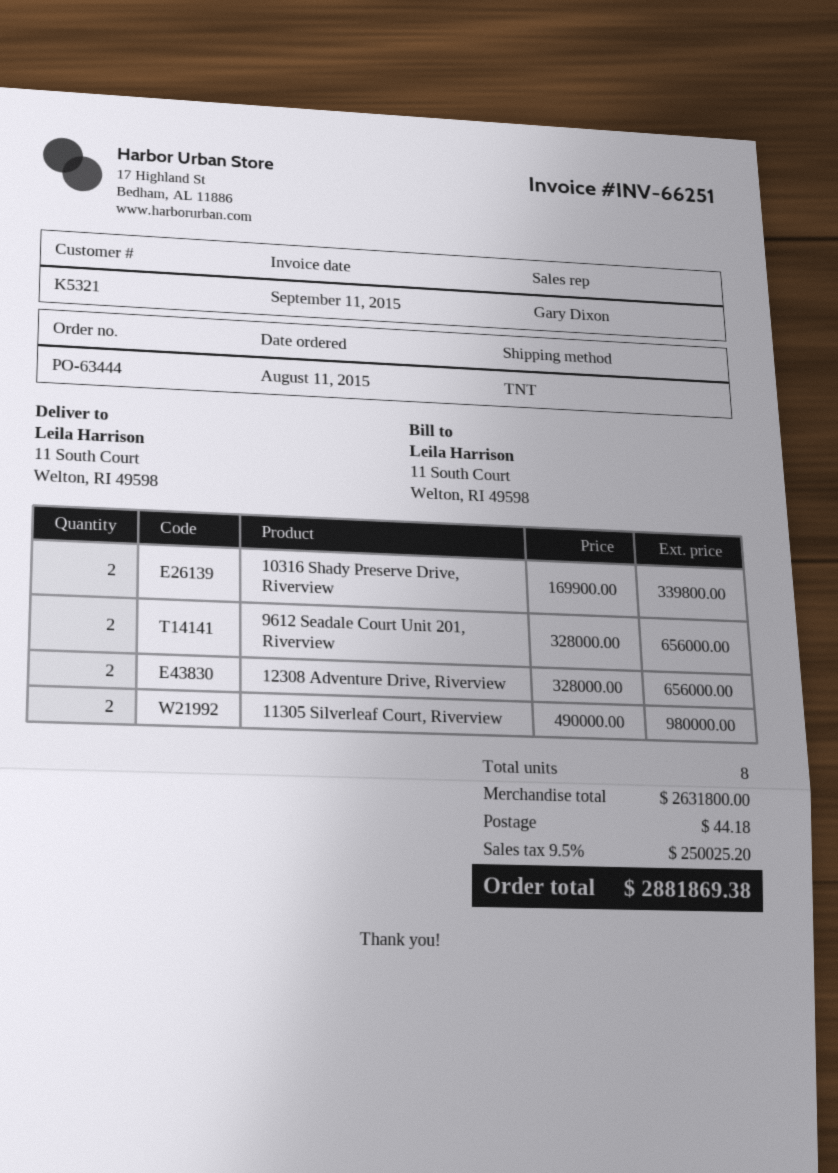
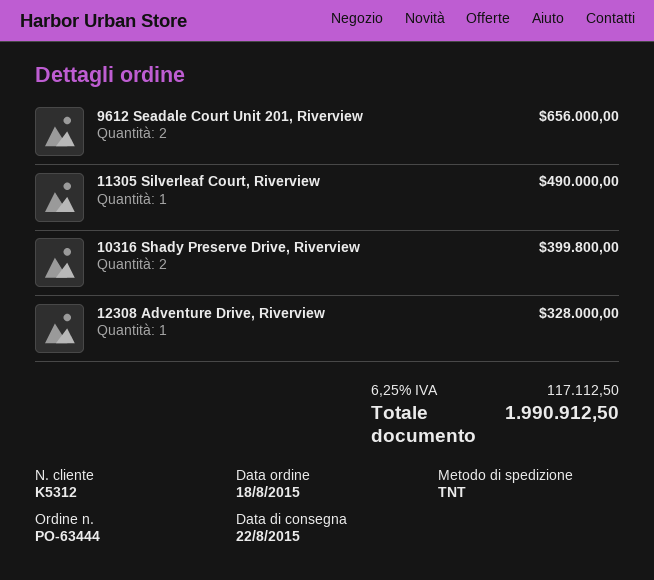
order date: 2015-08-11 -> 2015-08-18
customer number: K5321 -> K5312
10316 Shady Preserve Drive, Riverview: 2 for 339800.00 -> 2 for 399800.00
12308 Adventure Drive, Riverview: 2 for 656000.00 -> 1 for 328000.00
11305 Silverleaf Court, Riverview: 2 for 980000.00 -> 1 for 490000.00
shipping: 44.18 -> none
tax: 9.5% = 250025.20 -> 6.25% = 117112.50
total: 2881869.38 -> 1990912.50

